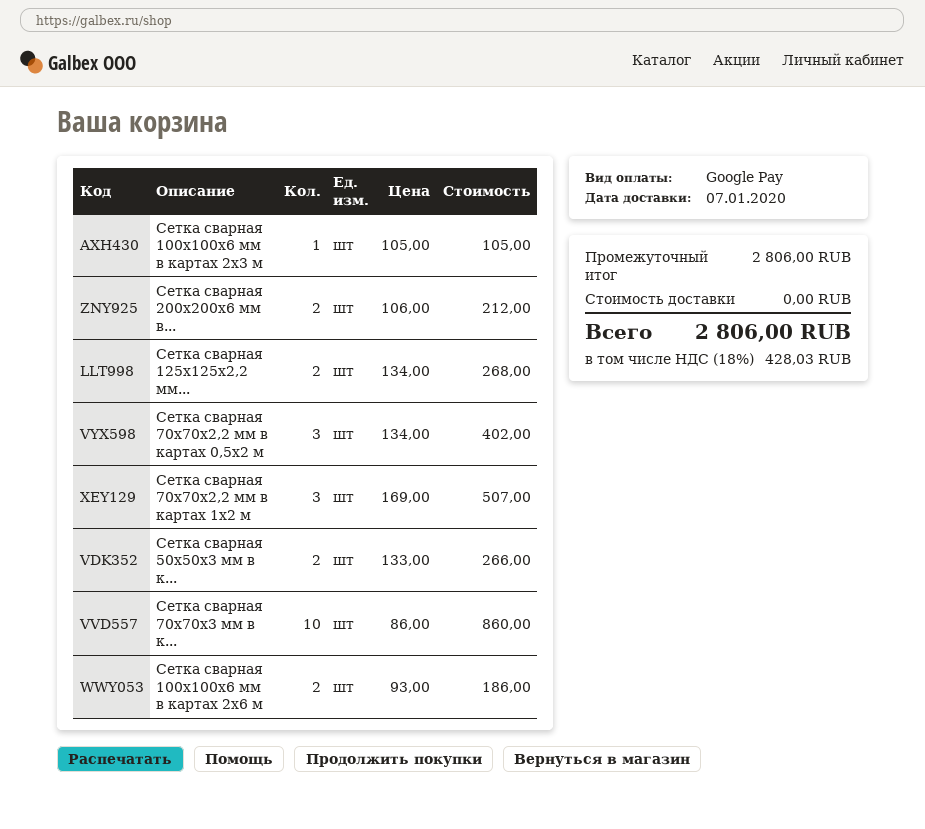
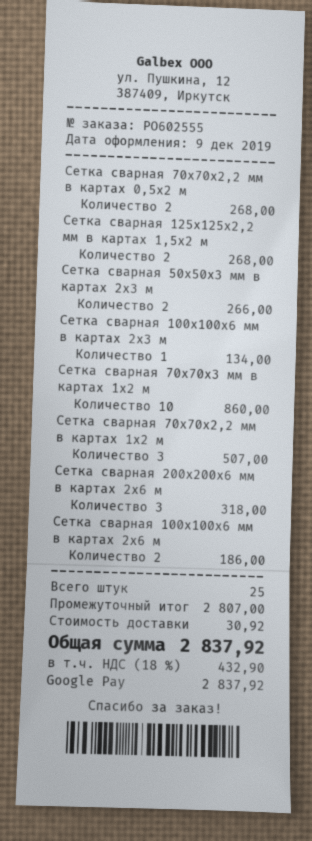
Сетка сварная 100х100х6 мм в картах 2х3 м: 1 for 105.00 -> 1 for 134.00
Сетка сварная 200х200х6 мм в...: 2 for 212.00 -> 3 for 318.00
Сетка сварная 70х70х2,2 мм в картах 0,5х2 м: 3 for 402.00 -> 2 for 268.00
subtotal: 2806.00 -> 2807.00
shipping: 0.00 -> 30.92
tax: 18% = 428.03 -> 18% = 432.90
total: 2806.00 -> 2837.92

